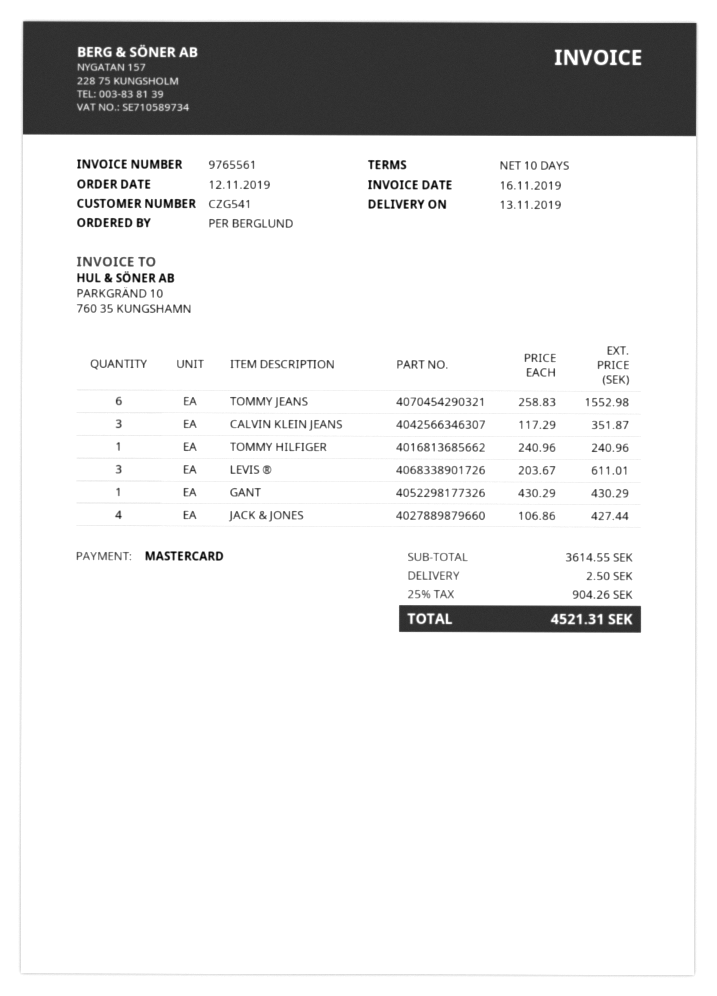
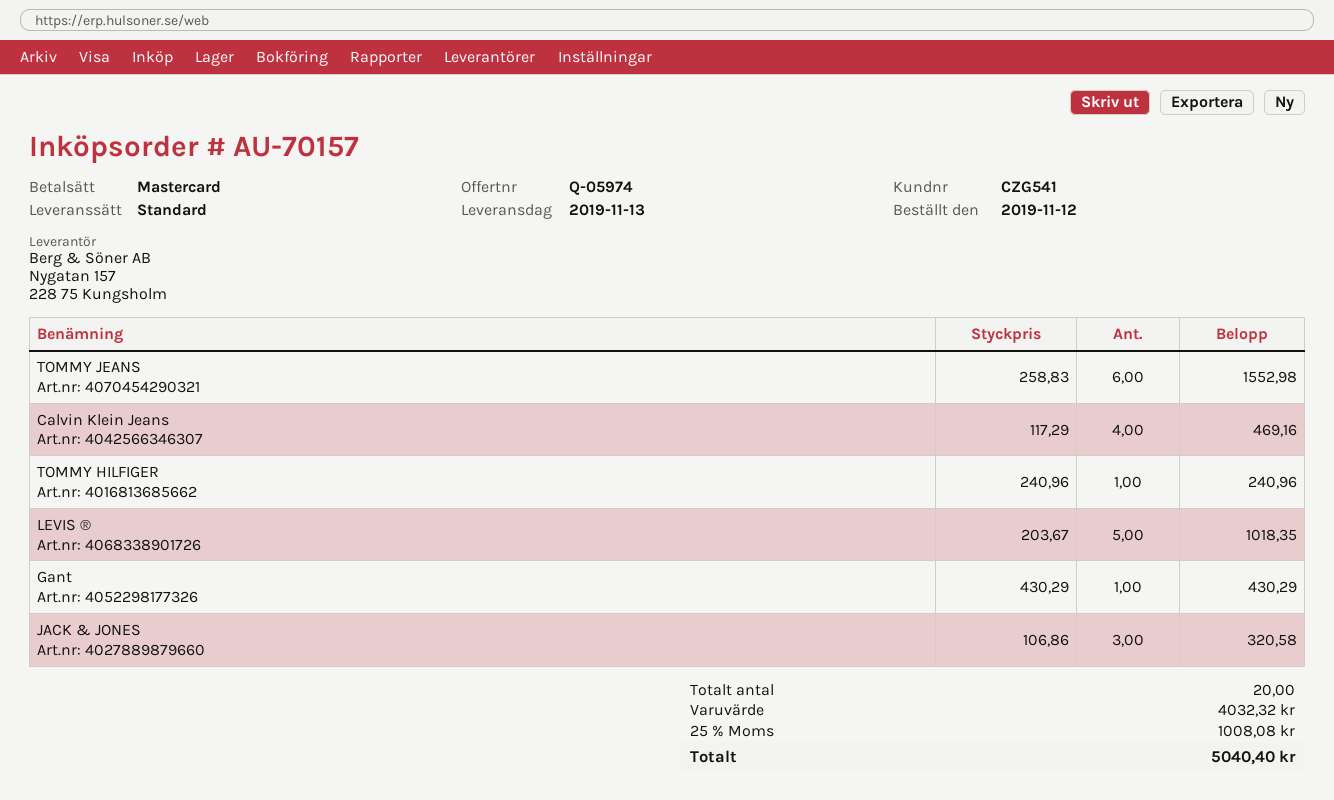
CALVIN KLEIN JEANS: 3 x 117.29 = 351.87 -> 4 x 117.29 = 469.16
LEVIS ®: 3 x 203.67 = 611.01 -> 5 x 203.67 = 1018.35
JACK & JONES: 4 x 106.86 = 427.44 -> 3 x 106.86 = 320.58
subtotal: 3614.55 -> 4032.32
shipping: 2.50 -> none
tax: 25% = 904.26 -> 25% = 1008.08
total: 4521.31 -> 5040.40

